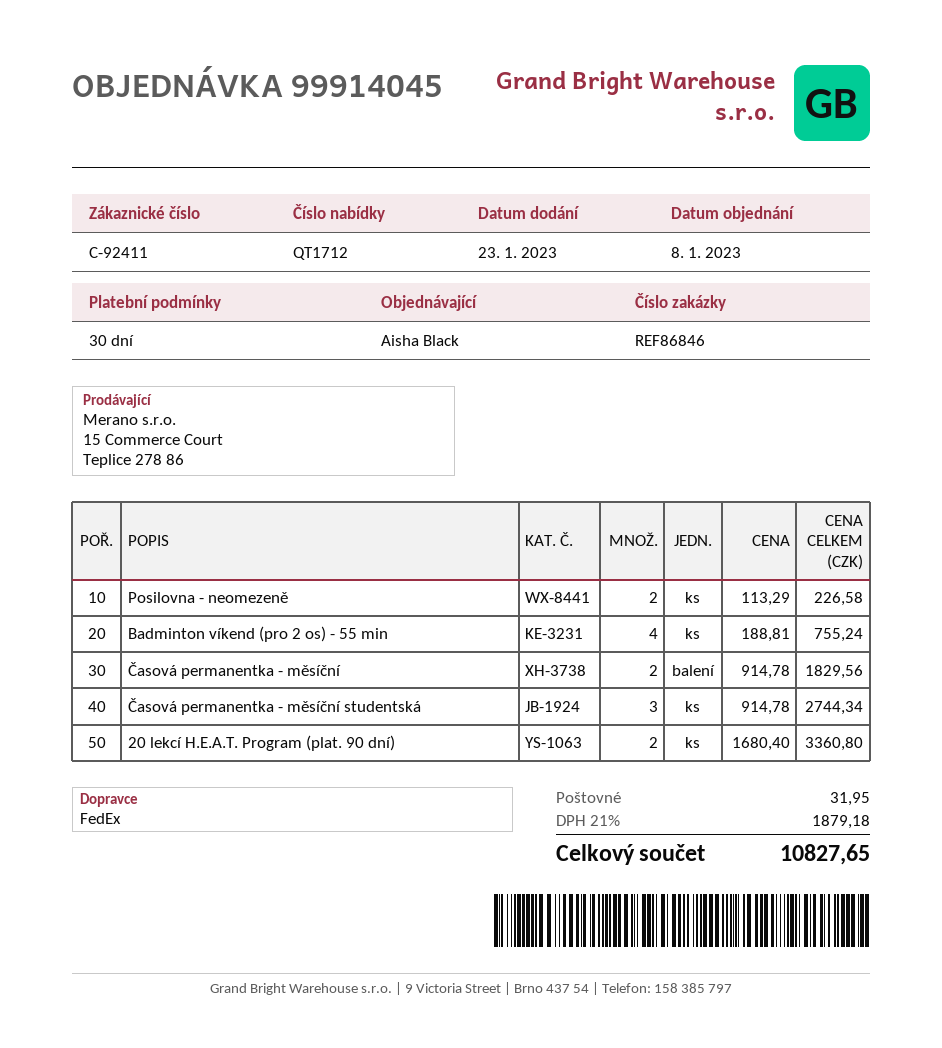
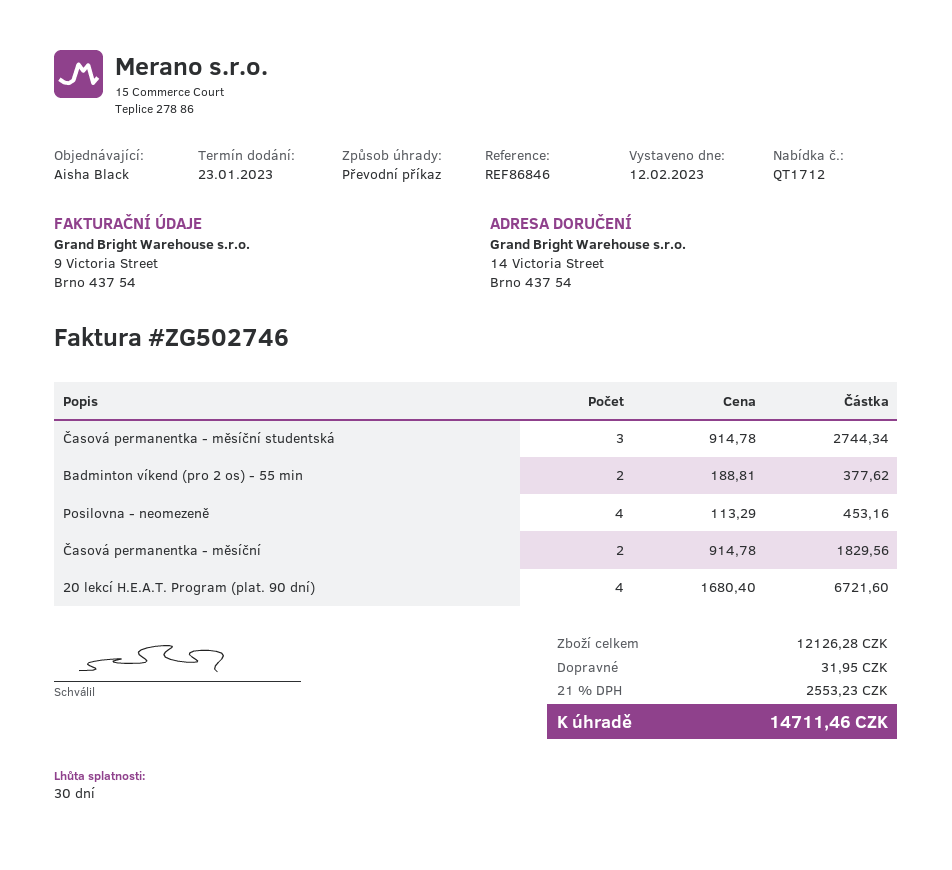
Posilovna - neomezeně: 2 x 113.29 = 226.58 -> 4 x 113.29 = 453.16
Badminton víkend (pro 2 os) - 55 min: 4 x 188.81 = 755.24 -> 2 x 188.81 = 377.62
20 lekcí H.E.A.T. Program (plat. 90 dní): 2 x 1680.40 = 3360.80 -> 4 x 1680.40 = 6721.60
tax: 21% = 1879.18 -> 21% = 2553.23
total: 10827.65 -> 14711.46

